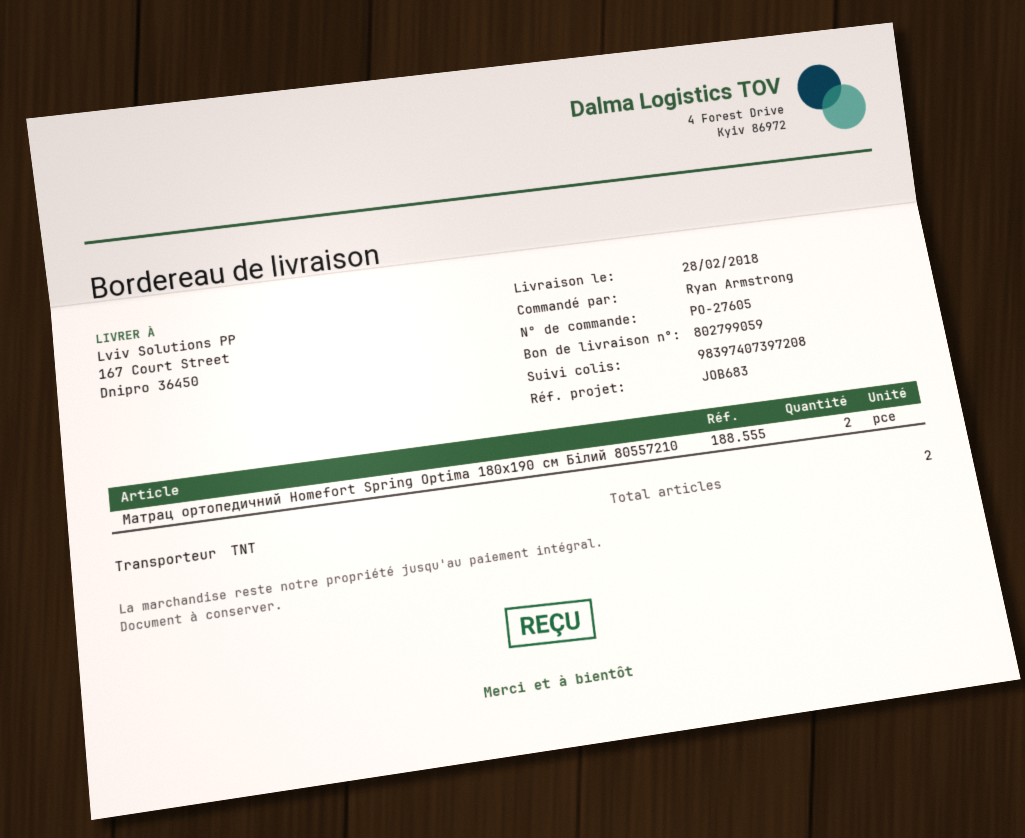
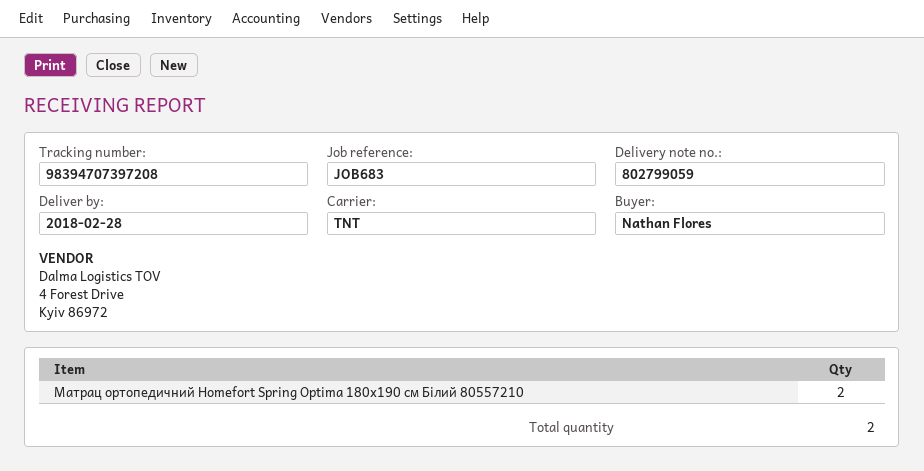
ordered by: Ryan Armstrong -> Nathan Flores
tracking number: 98397407397208 -> 98394707397208

